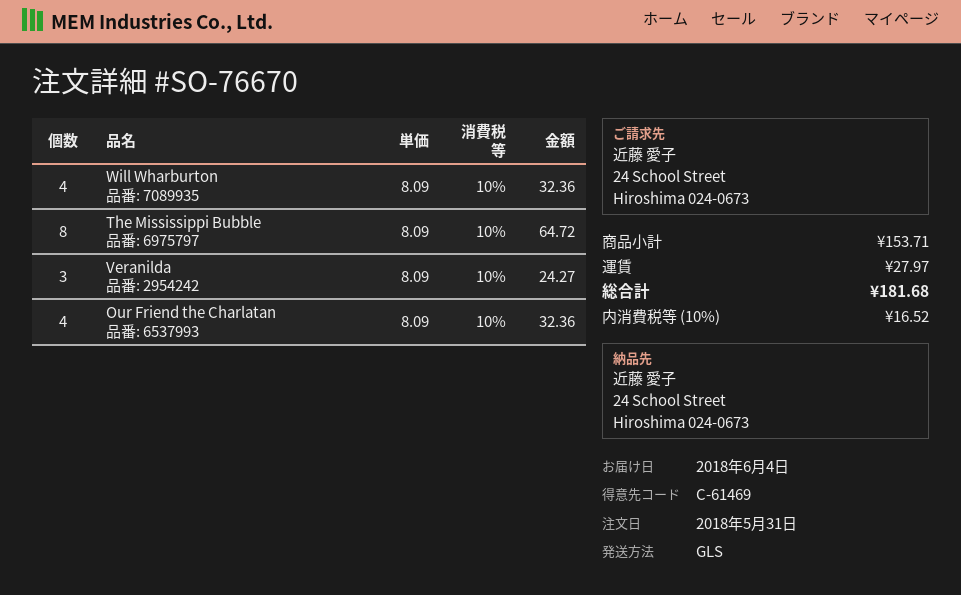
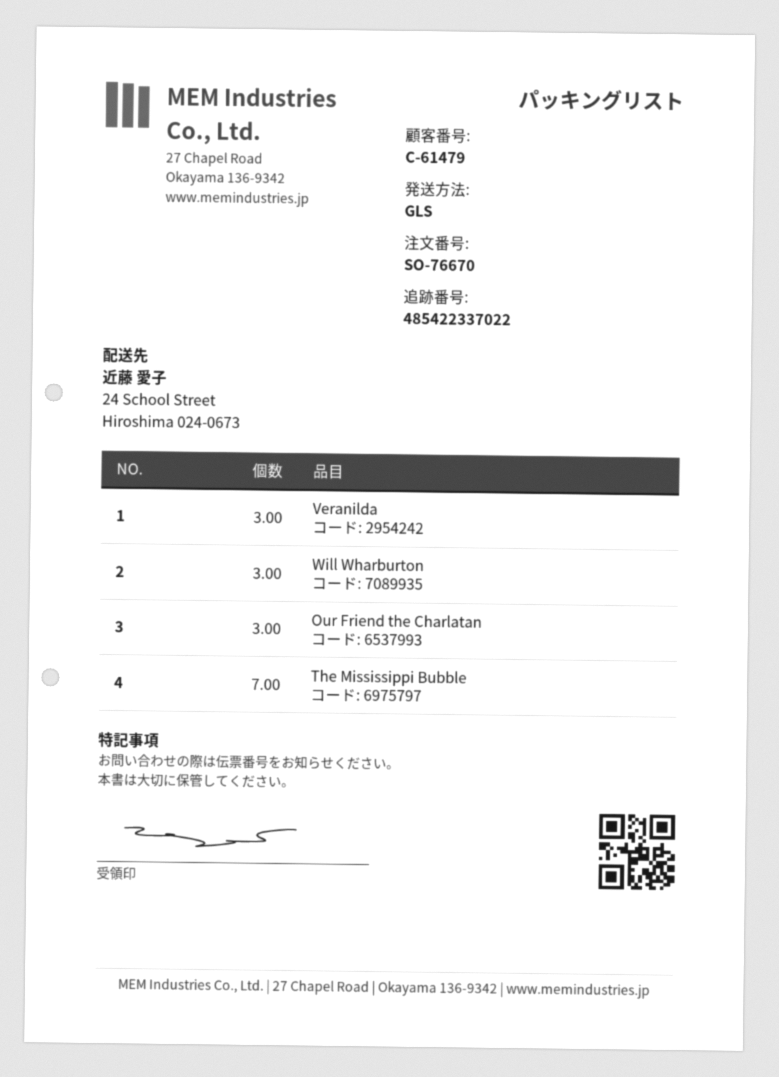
customer number: C-61469 -> C-61479
Will Wharburton: 4 -> 3
The Mississippi Bubble: 8 -> 7
Our Friend the Charlatan: 4 -> 3

